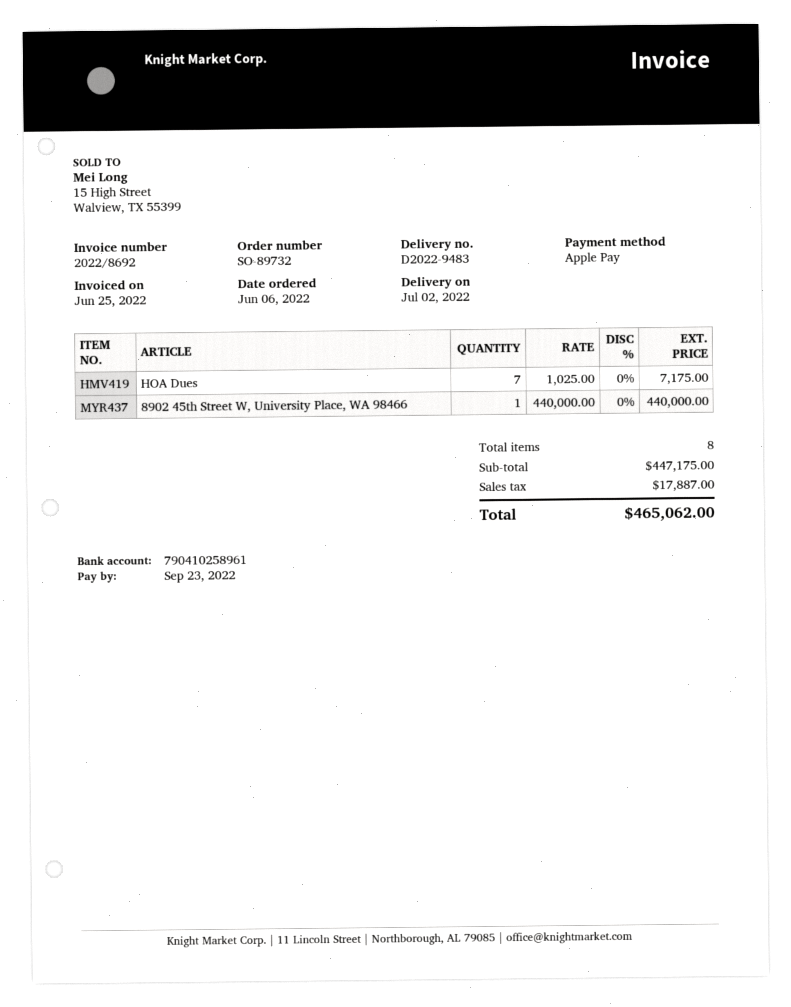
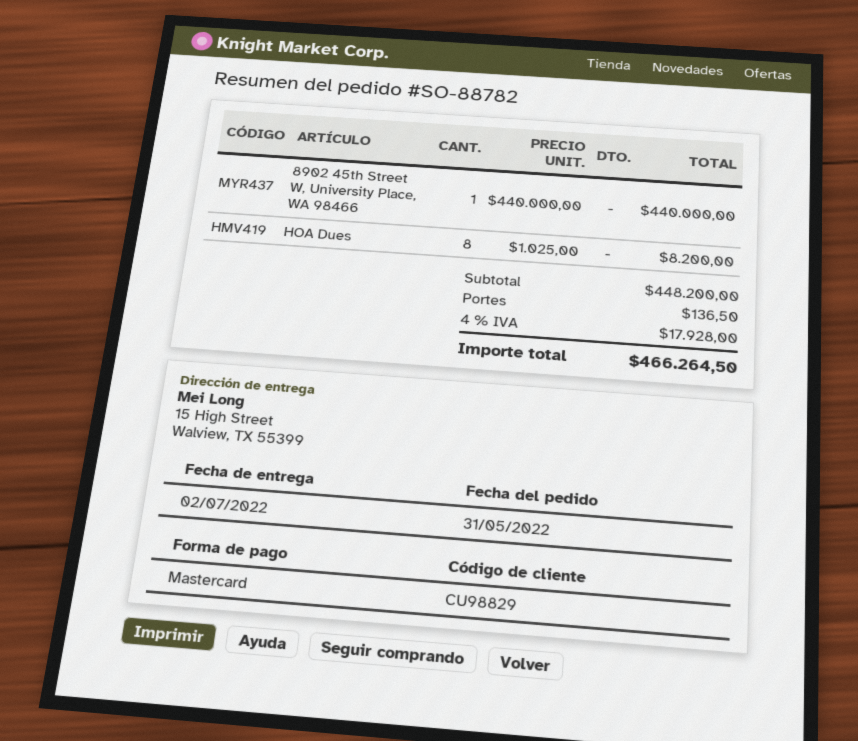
order number: SO-89732 -> SO-88782
order date: 2022-06-06 -> 2022-05-31
payment method: Apple Pay -> Mastercard
HOA Dues: 7 x 1025.00 = 7175.00 -> 8 x 1025.00 = 8200.00
subtotal: 447175.00 -> 448200.00
shipping: none -> 136.50
tax: 17887.00 -> 17928.00
total: 465062.00 -> 466264.50

